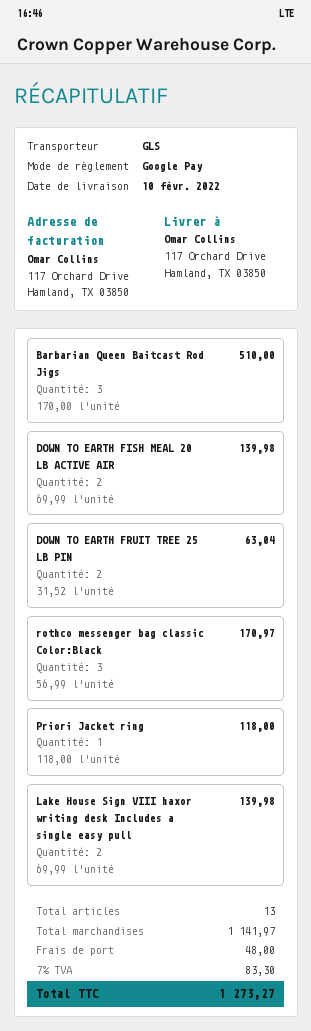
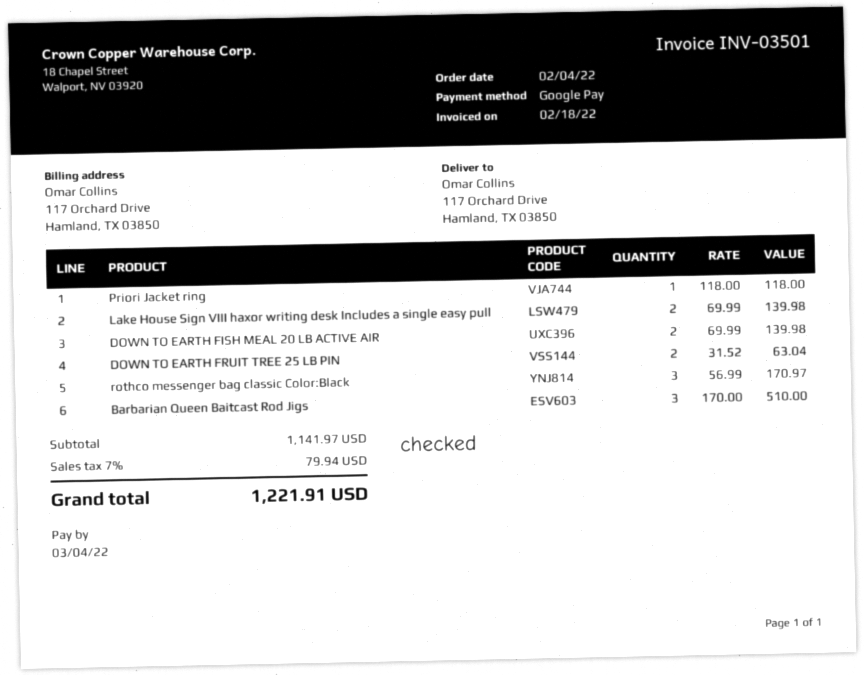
shipping: 48.00 -> none
tax: 7% = 83.30 -> 7% = 79.94
total: 1273.27 -> 1221.91

